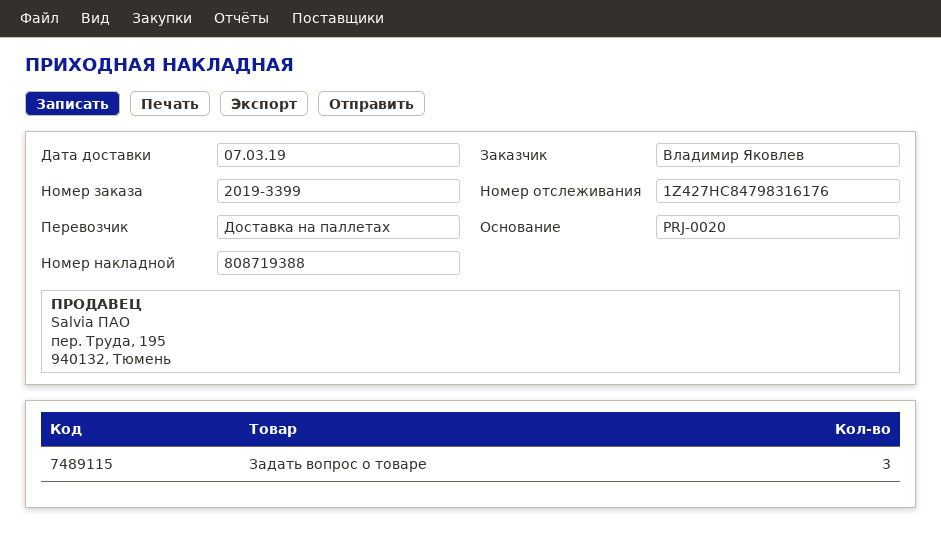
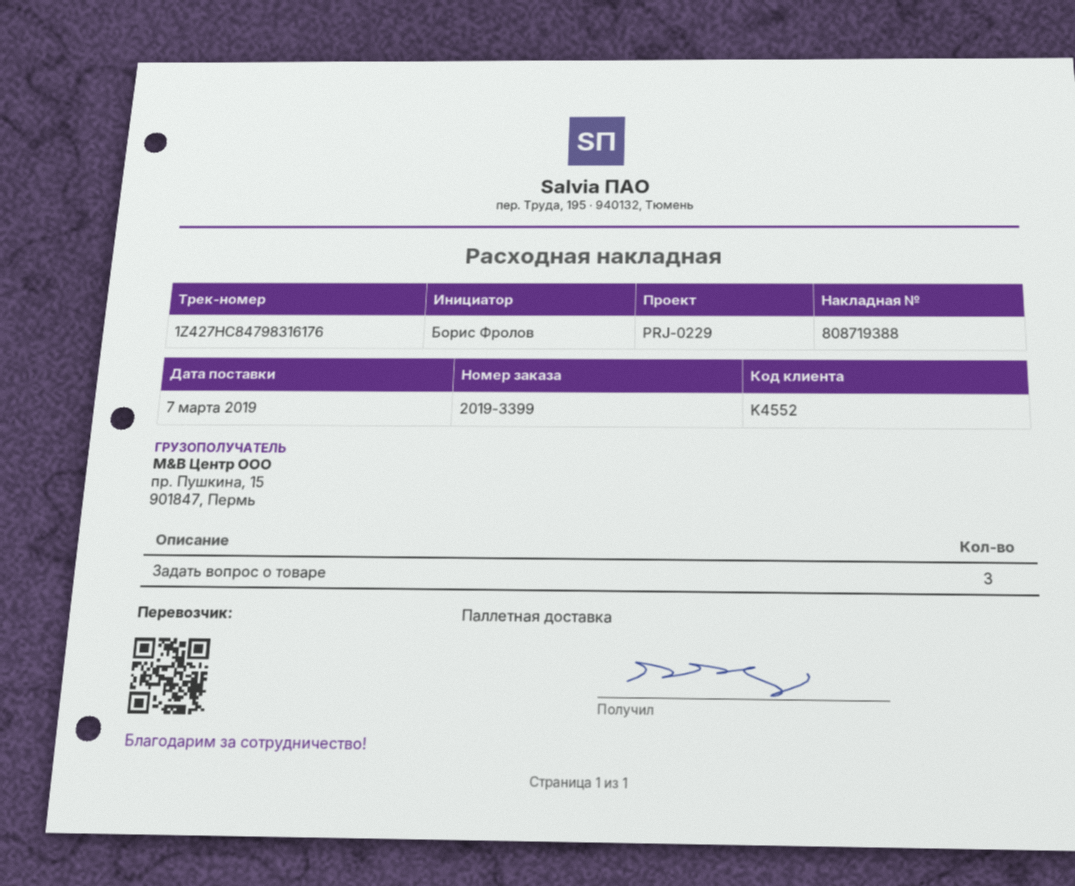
reference: PRJ-0020 -> PRJ-0229
ordered by: Владимир Яковлев -> Борис Фролов

